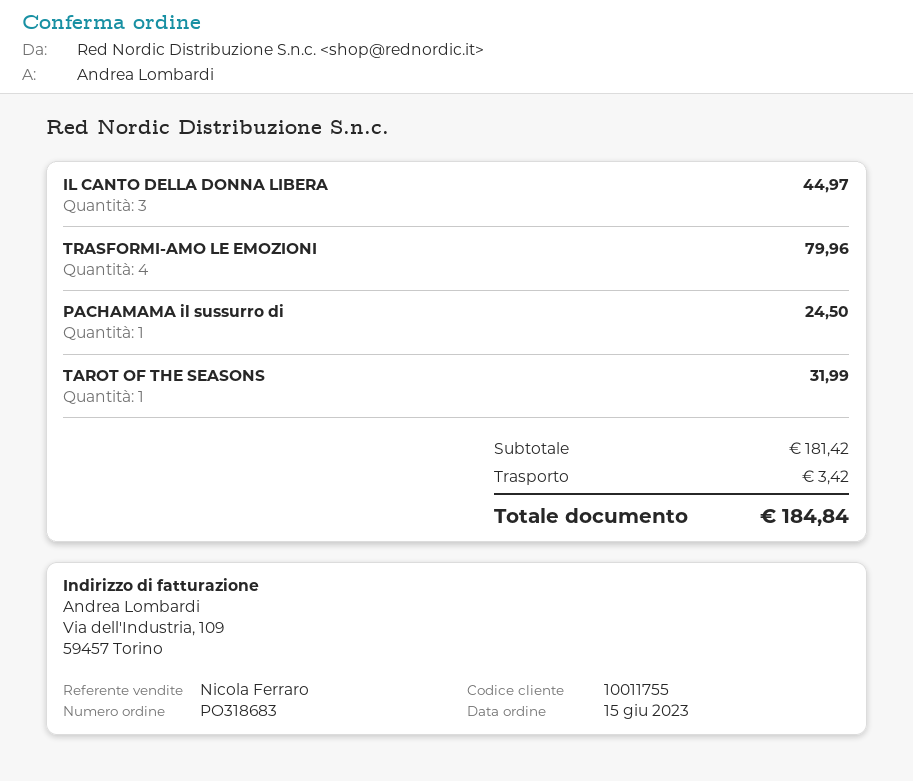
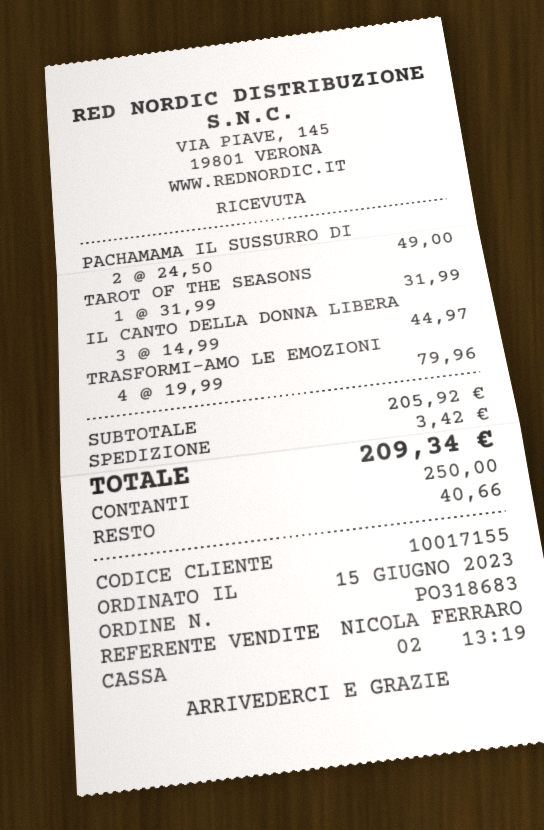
customer number: 10011755 -> 10017155
PACHAMAMA il sussurro di: 1 for 24.50 -> 2 for 49.00
subtotal: 181.42 -> 205.92
total: 184.84 -> 209.34

